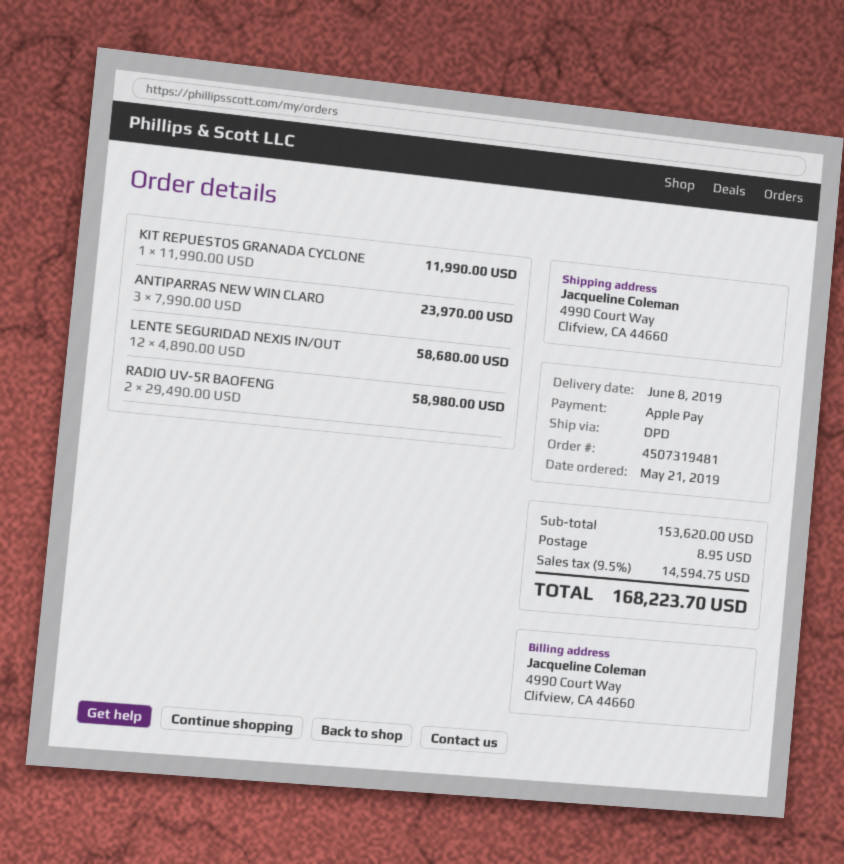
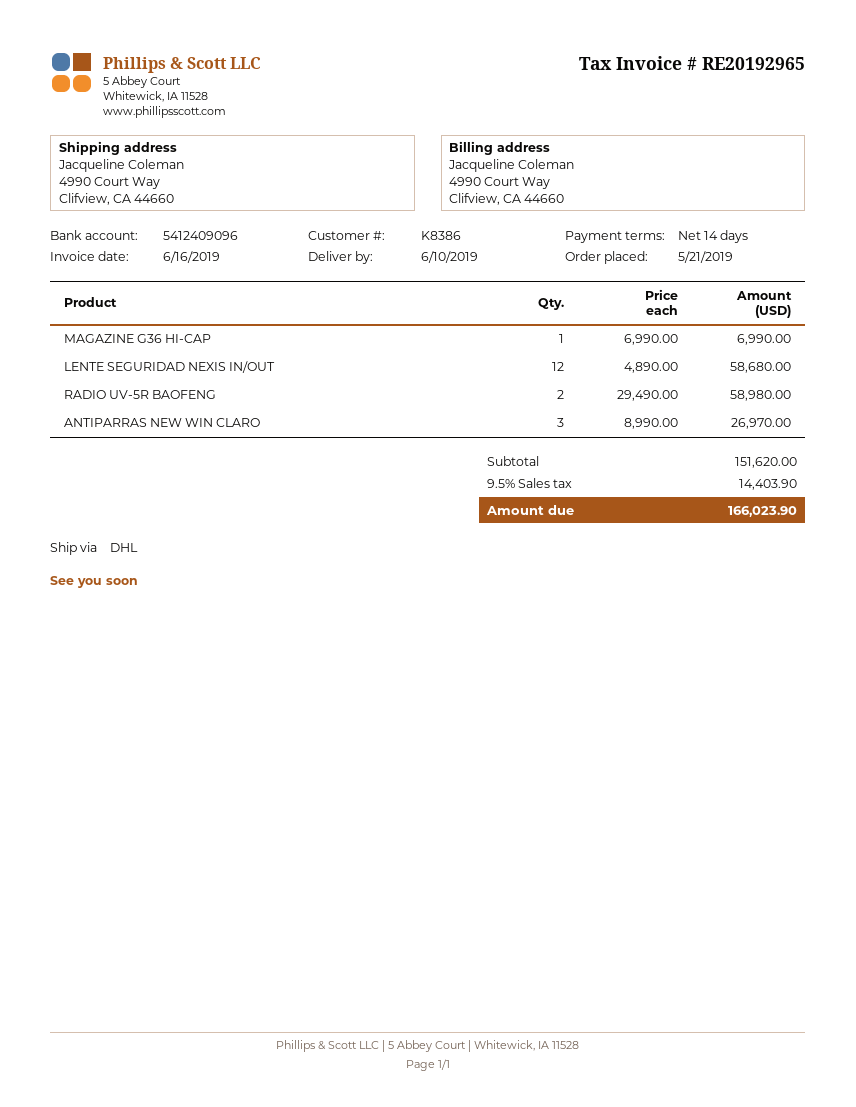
delivery date: 2019-06-08 -> 2019-06-10
shipping method: DPD -> DHL
KIT REPUESTOS GRANADA CYCLONE: 1 x 11990.00 = 11990.00 -> none
ANTIPARRAS NEW WIN CLARO: 3 x 7990.00 = 23970.00 -> 3 x 8990.00 = 26970.00
MAGAZINE G36 HI-CAP: none -> 1 x 6990.00 = 6990.00
subtotal: 153620.00 -> 151620.00
shipping: 8.95 -> none
tax: 9.5% = 14594.75 -> 9.5% = 14403.90
total: 168223.70 -> 166023.90

